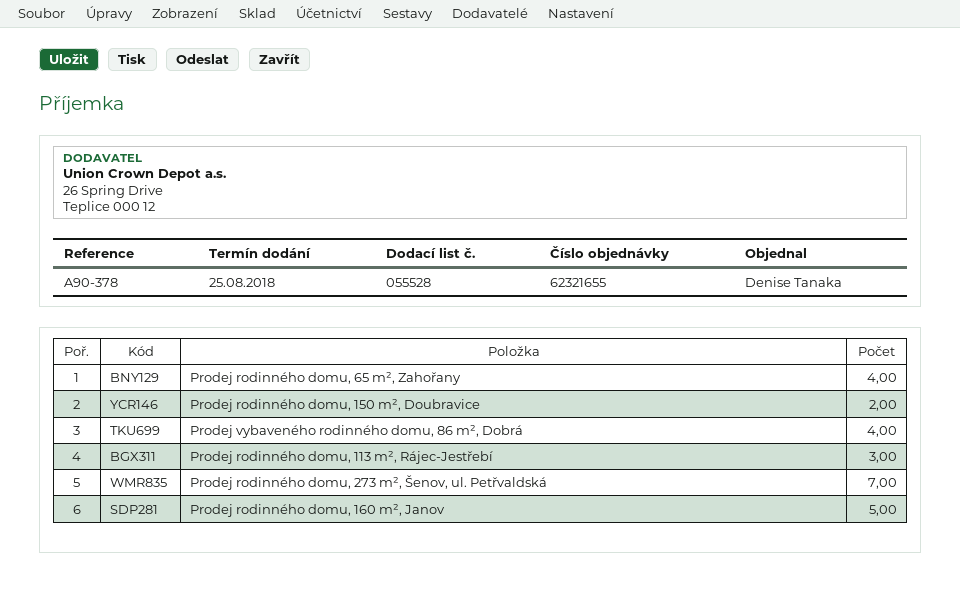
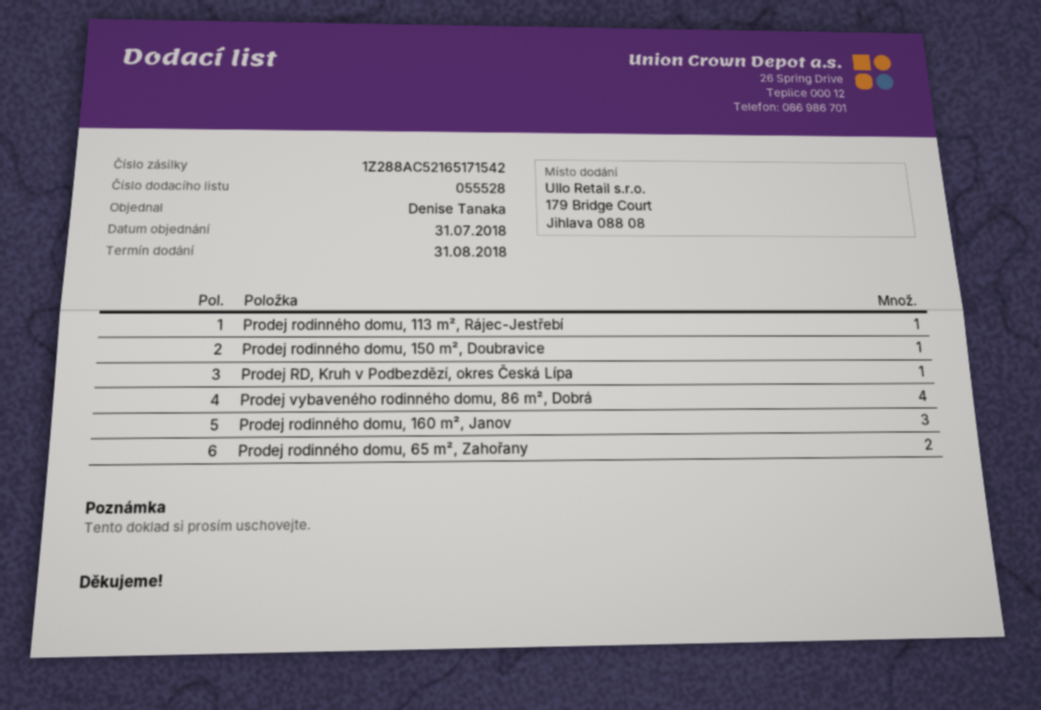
delivery date: 2018-08-25 -> 2018-08-31
Prodej rodinného domu, 65 m², Zahořany: 4 -> 2
Prodej rodinného domu, 150 m², Doubravice: 2 -> 1
Prodej rodinného domu, 113 m², Rájec-Jestřebí: 3 -> 1
Prodej rodinného domu, 273 m², Šenov, ul. Petřvaldská: 7 -> none
Prodej rodinného domu, 160 m², Janov: 5 -> 3
Prodej RD, Kruh v Podbezdězí, okres Česká Lípa: none -> 1

